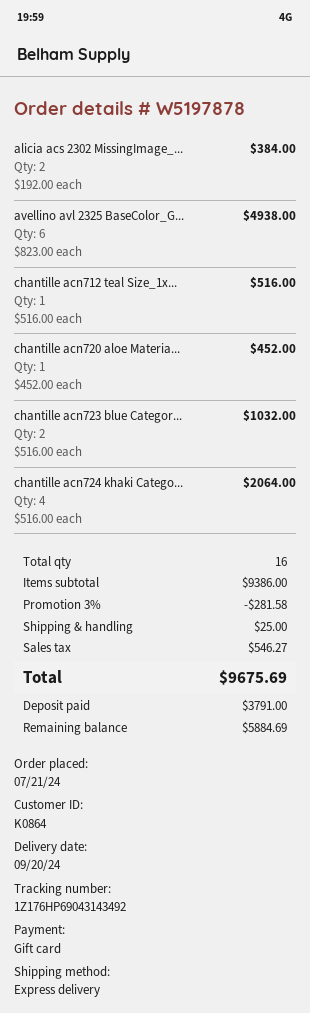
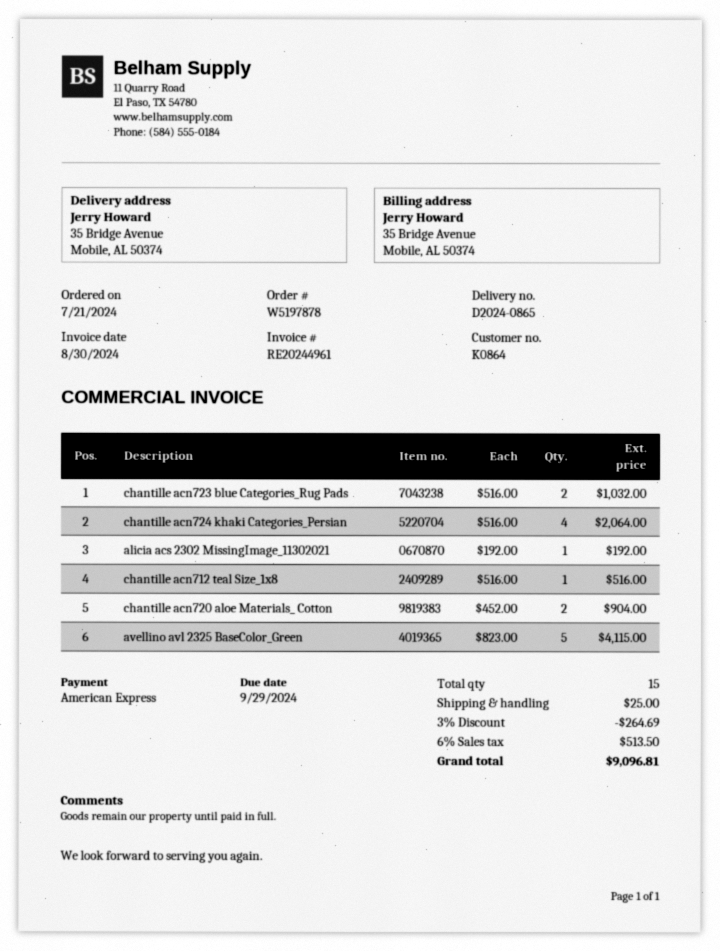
payment method: gift card -> American Express
alicia acs 2302 MissingImage_...: 2 x 192.00 = 384.00 -> 1 x 192.00 = 192.00
avellino avl 2325 BaseColor_G...: 6 x 823.00 = 4938.00 -> 5 x 823.00 = 4115.00
chantille acn720 aloe Materia...: 1 x 452.00 = 452.00 -> 2 x 452.00 = 904.00
total quantity: 16 -> 15
discount: 3% = 281.58 -> 3% = 264.69
tax: 546.27 -> 513.50
total: 9675.69 -> 9096.81

